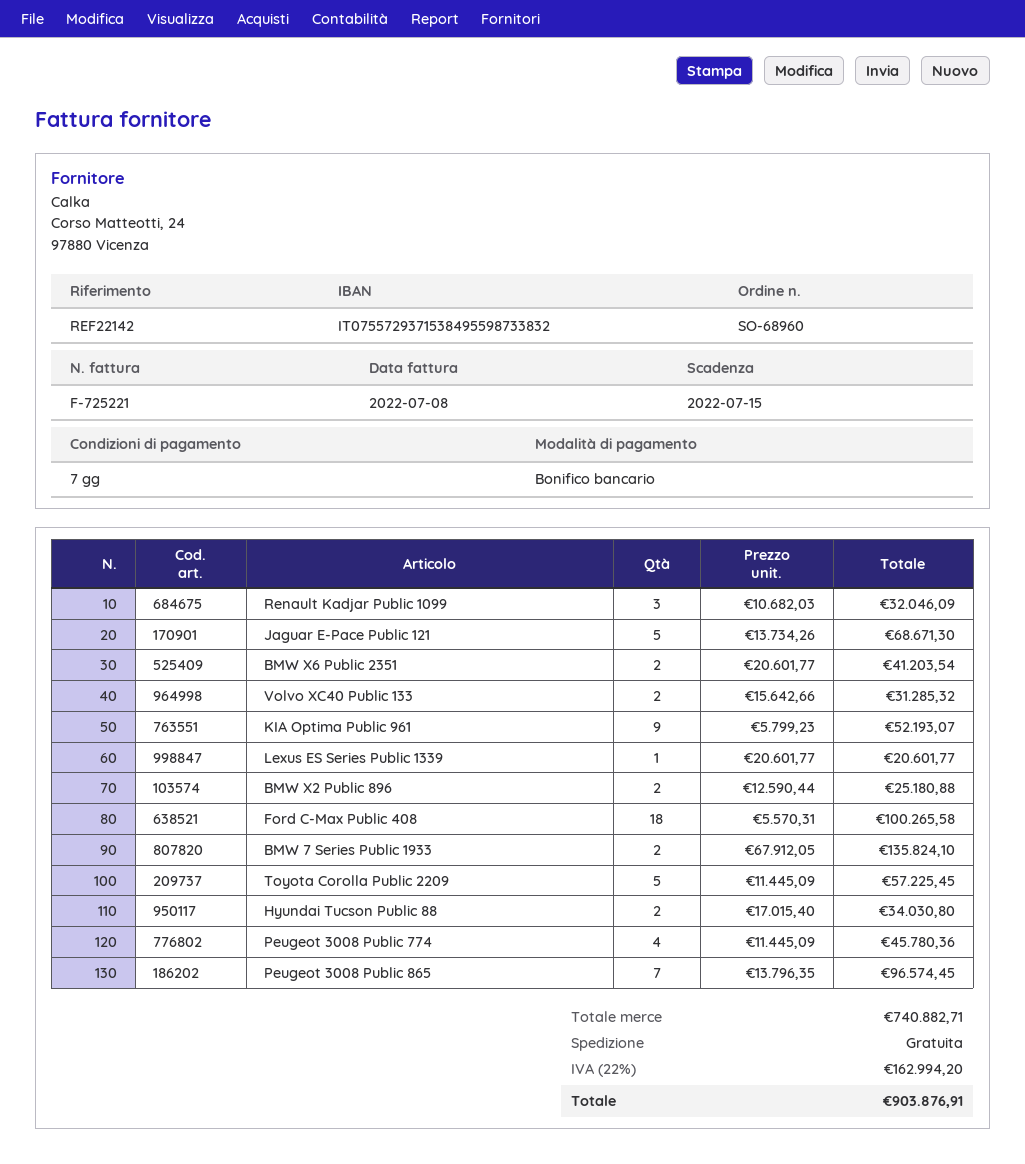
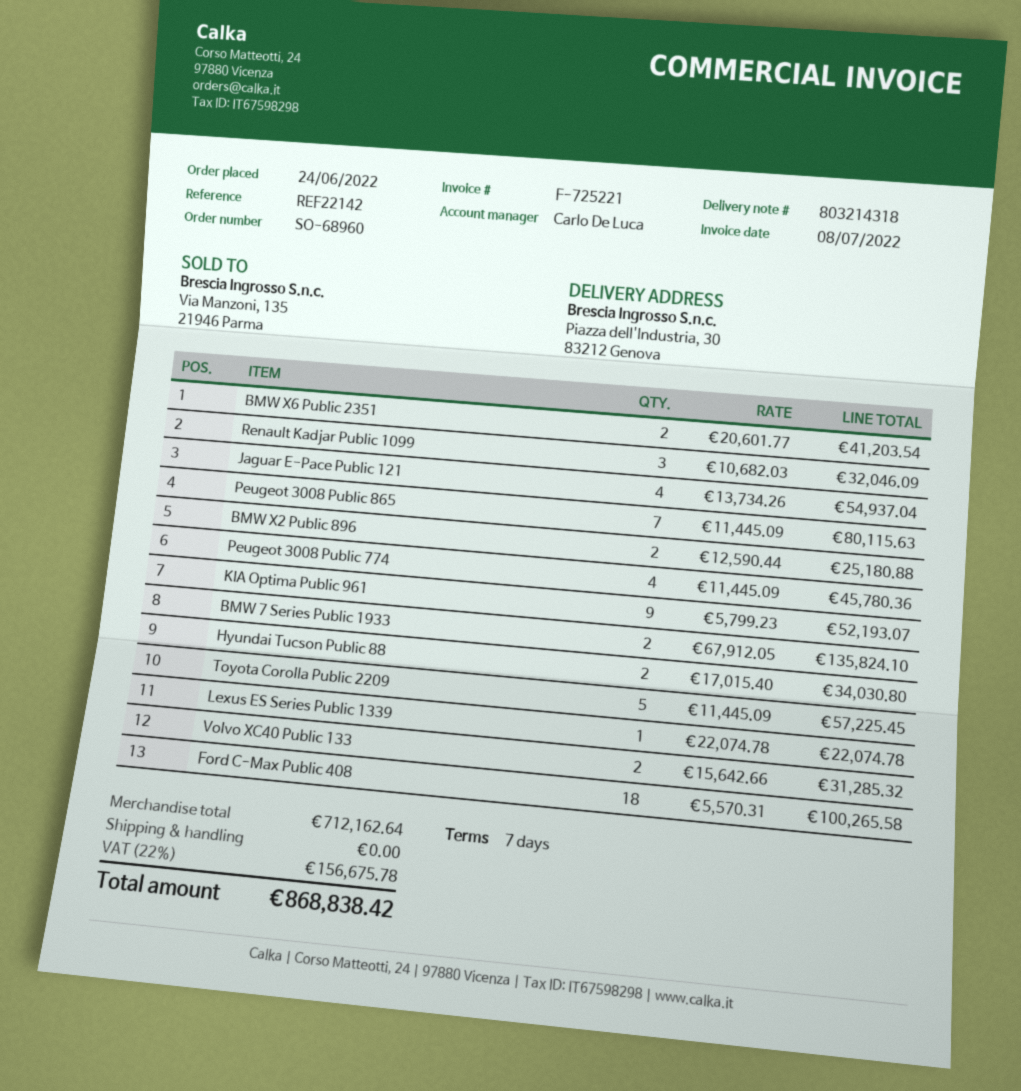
Jaguar E-Pace Public 121: 5 x 13734.26 = 68671.30 -> 4 x 13734.26 = 54937.04
Lexus ES Series Public 1339: 1 x 20601.77 = 20601.77 -> 1 x 22074.78 = 22074.78
Peugeot 3008 Public 865: 7 x 13796.35 = 96574.45 -> 7 x 11445.09 = 80115.63
subtotal: 740882.71 -> 712162.64
tax: 22% = 162994.20 -> 22% = 156675.78
total: 903876.91 -> 868838.42

